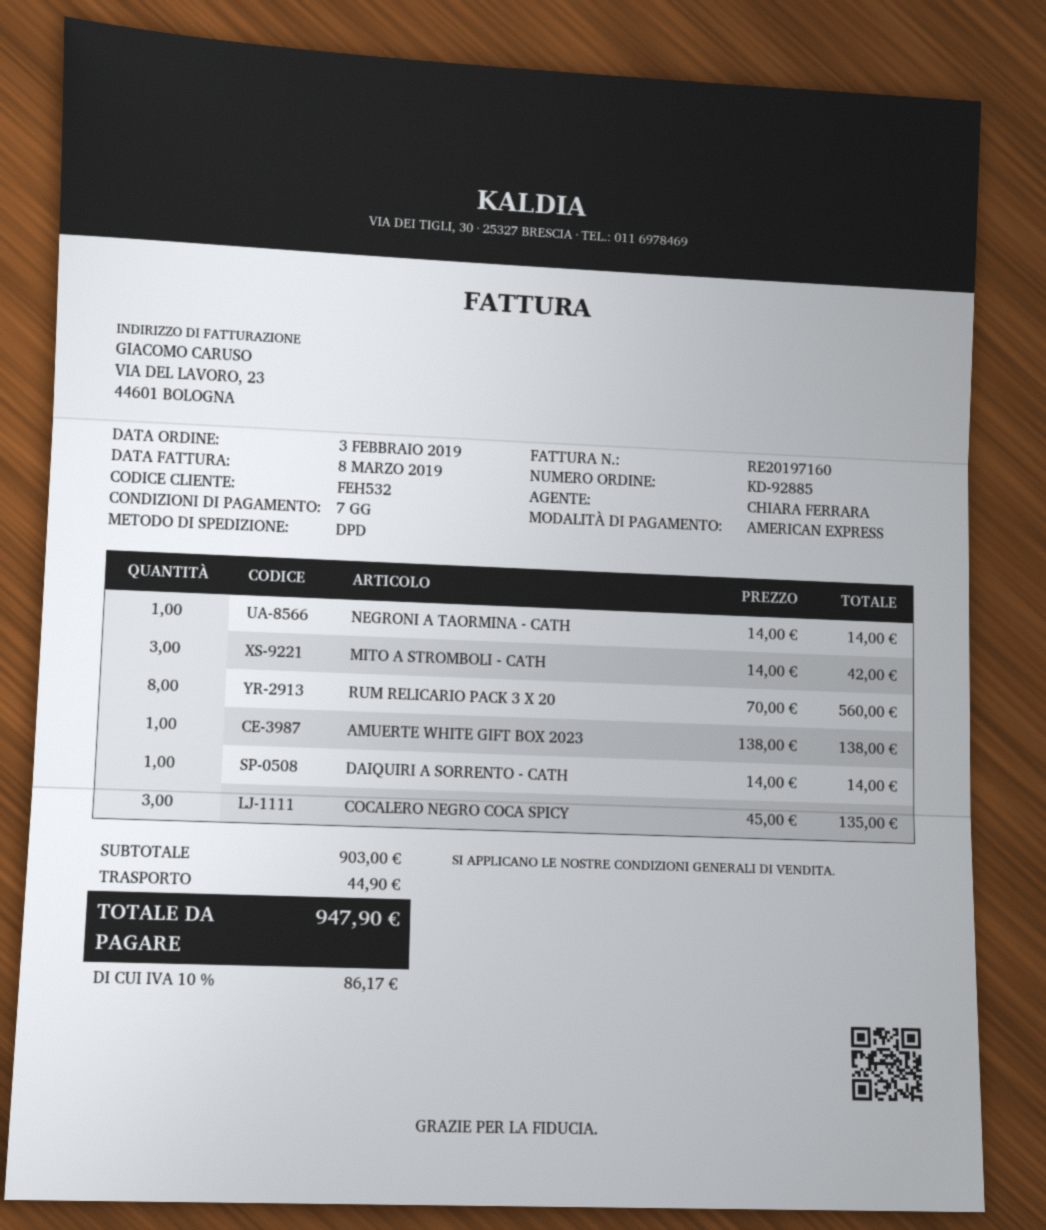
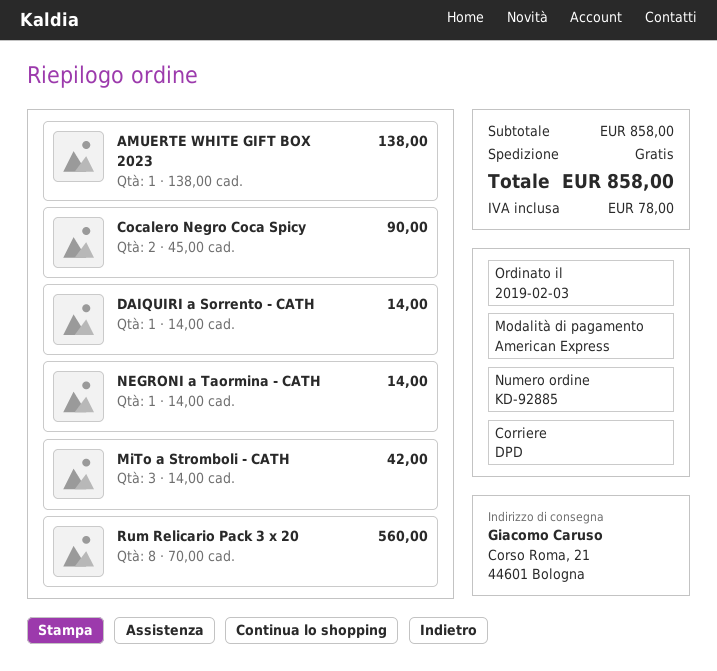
COCALERO NEGRO COCA SPICY: 3 x 45.00 = 135.00 -> 2 x 45.00 = 90.00
subtotal: 903.00 -> 858.00
shipping: 44.90 -> 0.00
tax: 86.17 -> 78.00
total: 947.90 -> 858.00

